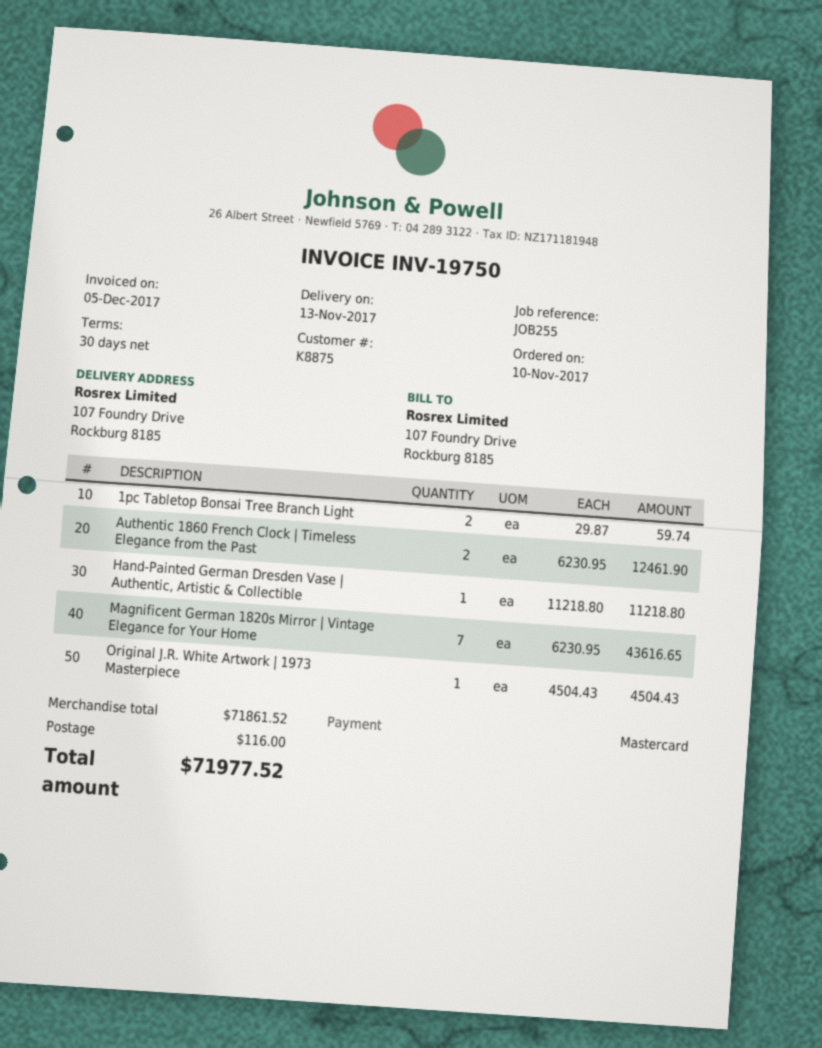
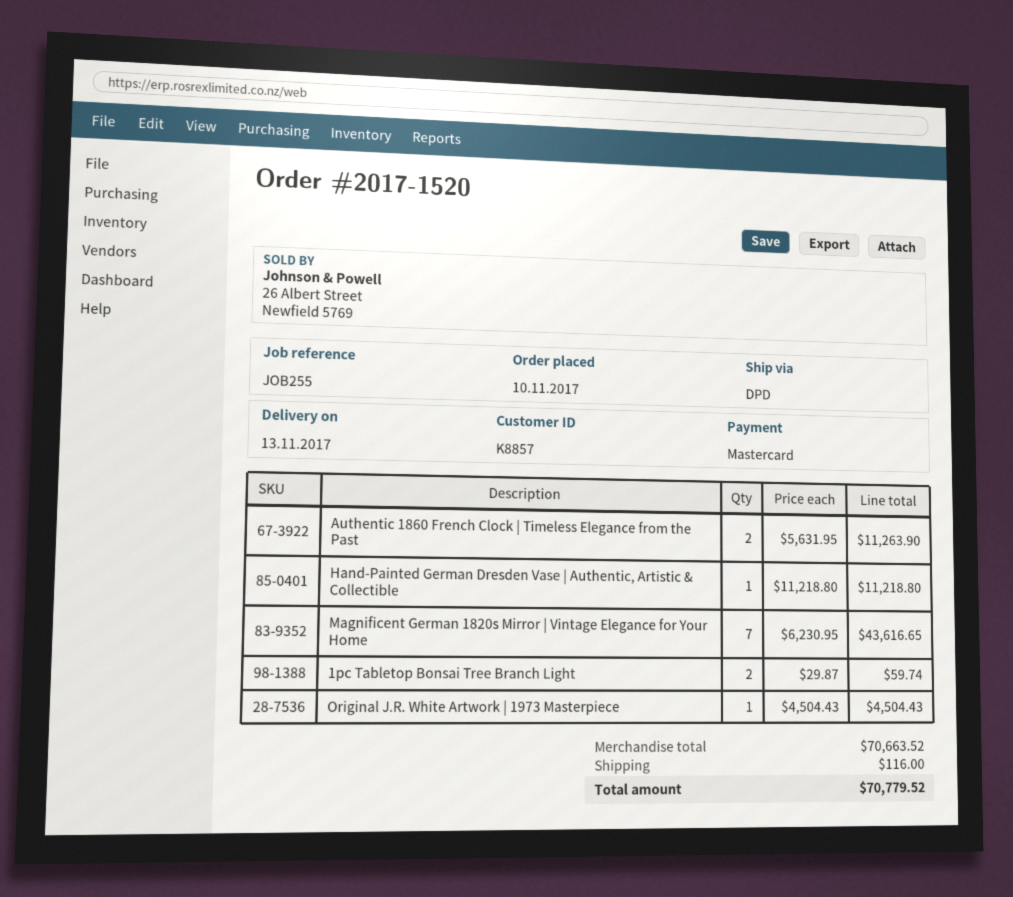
customer number: K8875 -> K8857
Authentic 1860 French Clock | Timeless Elegance from the Past: 2 x 6230.95 = 12461.90 -> 2 x 5631.95 = 11263.90
subtotal: 71861.52 -> 70663.52
total: 71977.52 -> 70779.52

